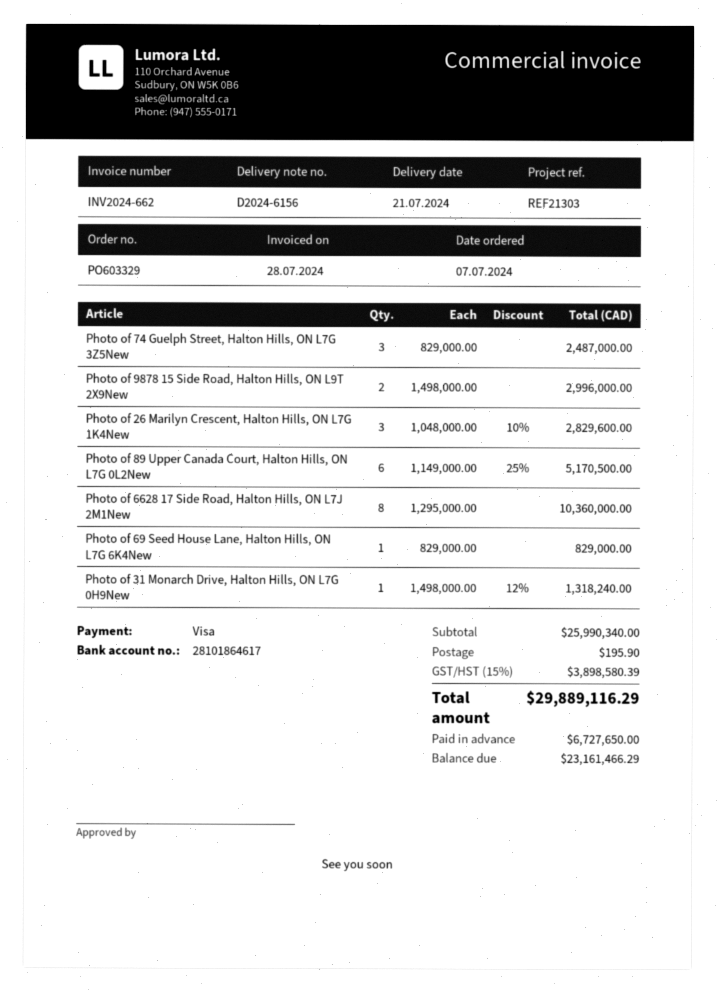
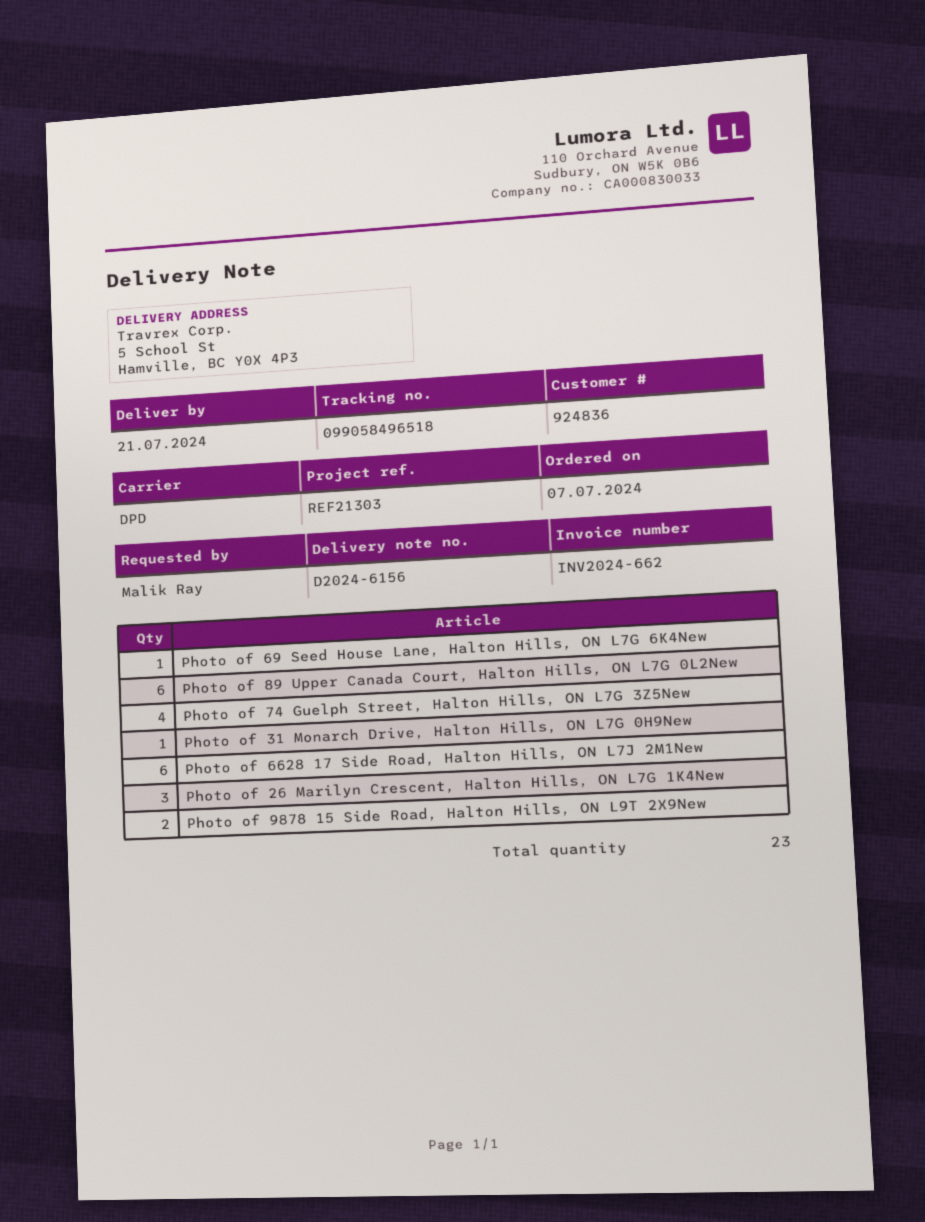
Photo of 74 Guelph Street, Halton Hills, ON L7G 3Z5New: 3 -> 4
Photo of 6628 17 Side Road, Halton Hills, ON L7J 2M1New: 8 -> 6

